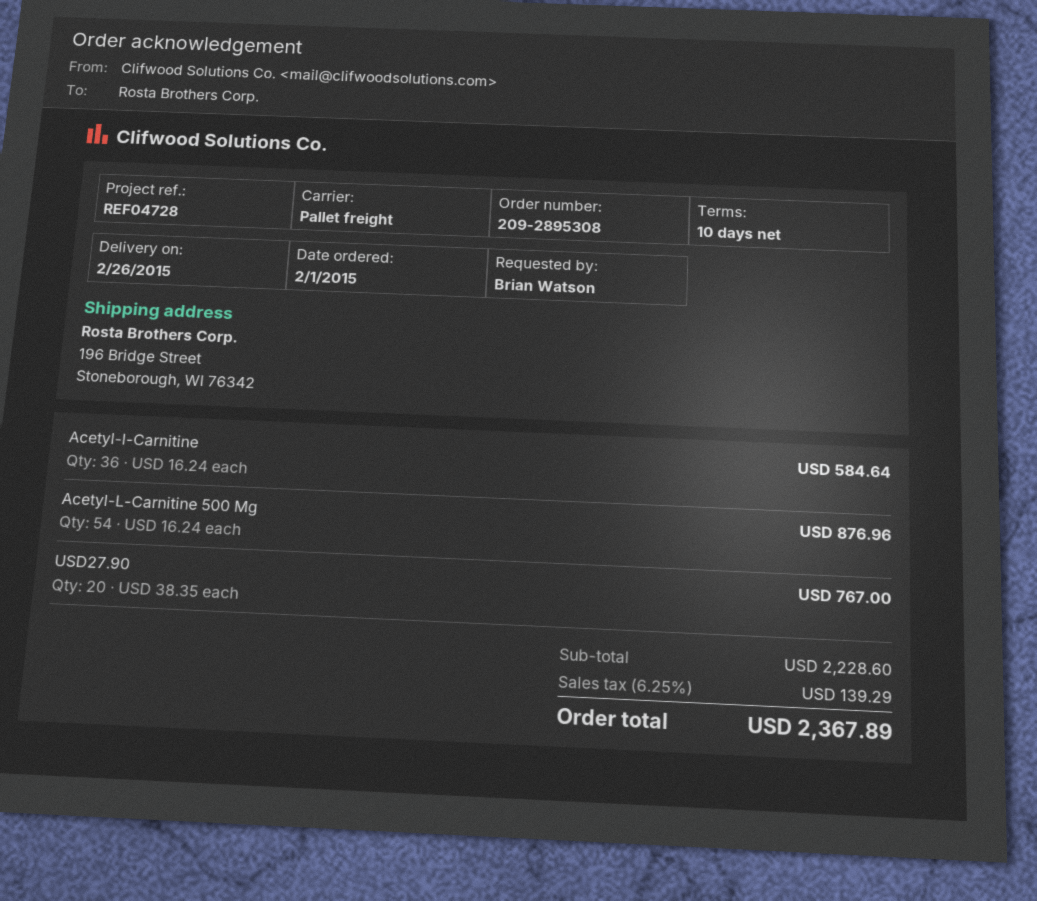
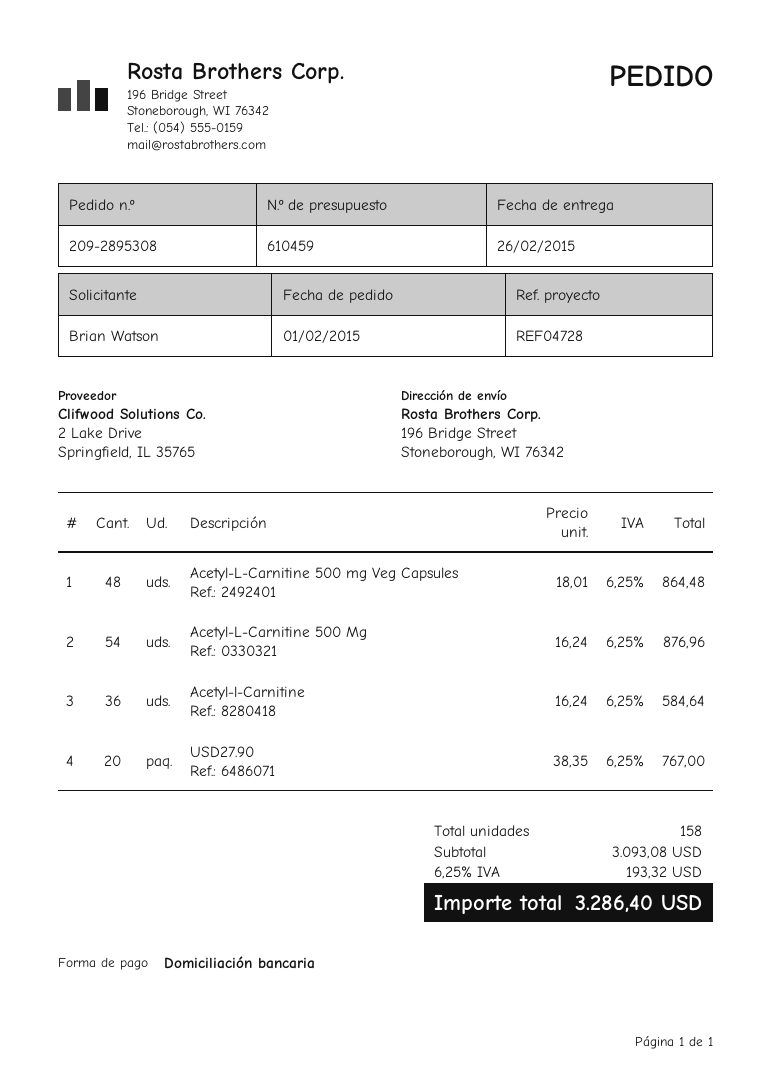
Acetyl-L-Carnitine 500 mg Veg Capsules: none -> 48 x 18.01 = 864.48
subtotal: 2228.60 -> 3093.08
tax: 6.25% = 139.29 -> 6.25% = 193.32
total: 2367.89 -> 3286.40

